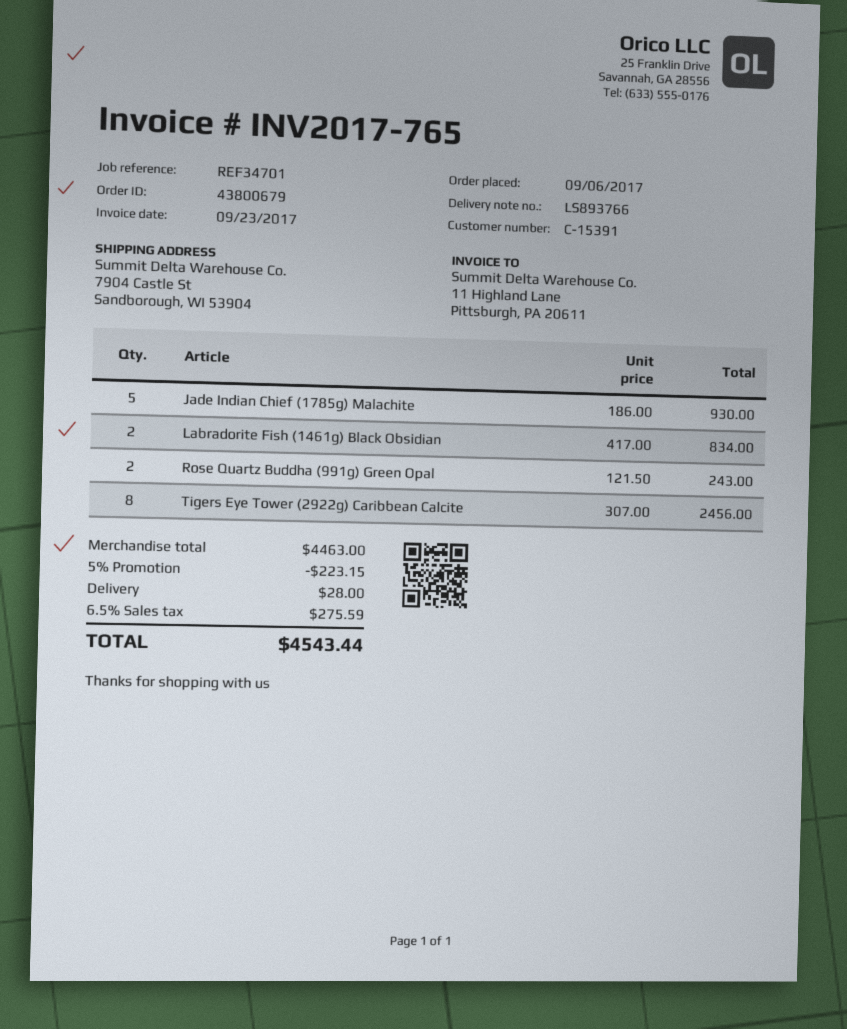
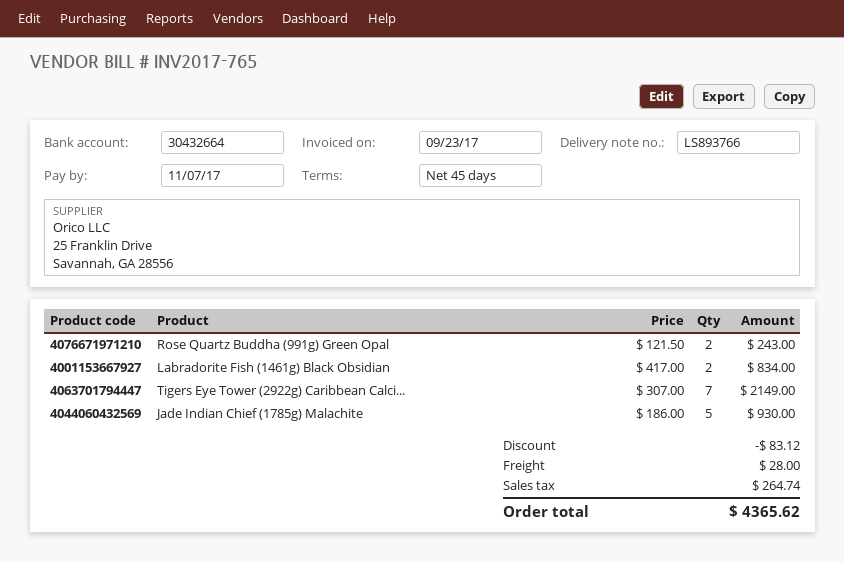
Tigers Eye Tower (2922g) Caribbean Calcite: 8 x 307.00 = 2456.00 -> 7 x 307.00 = 2149.00
discount: 223.15 -> 83.12
tax: 275.59 -> 264.74
total: 4543.44 -> 4365.62

